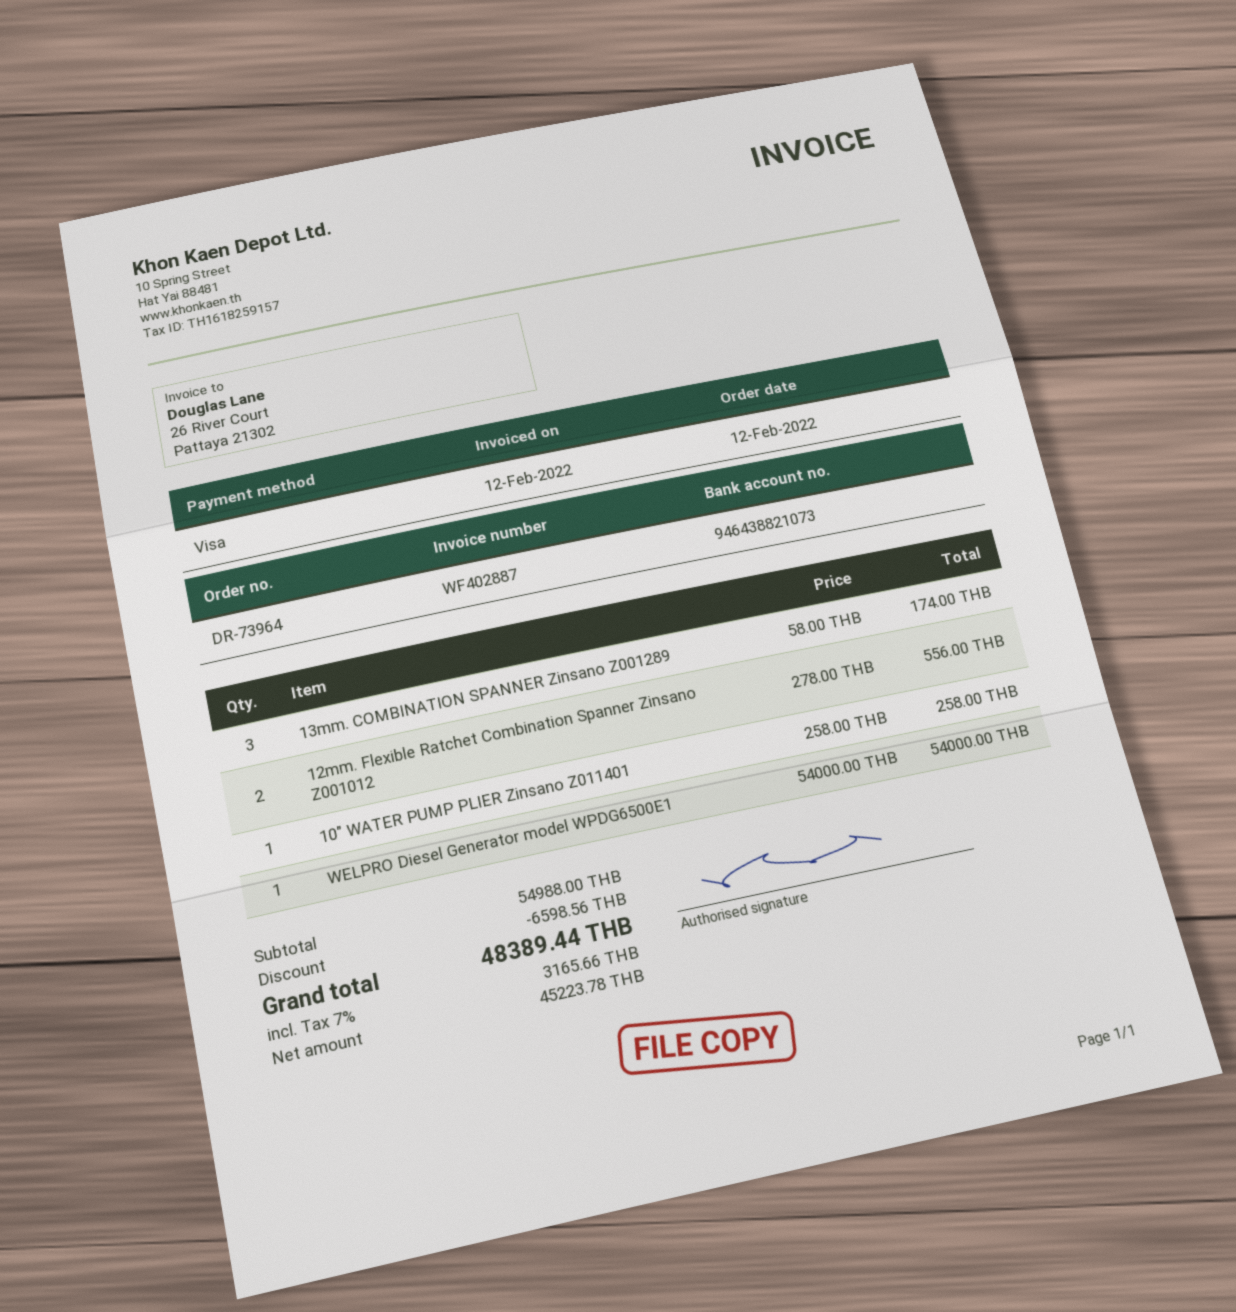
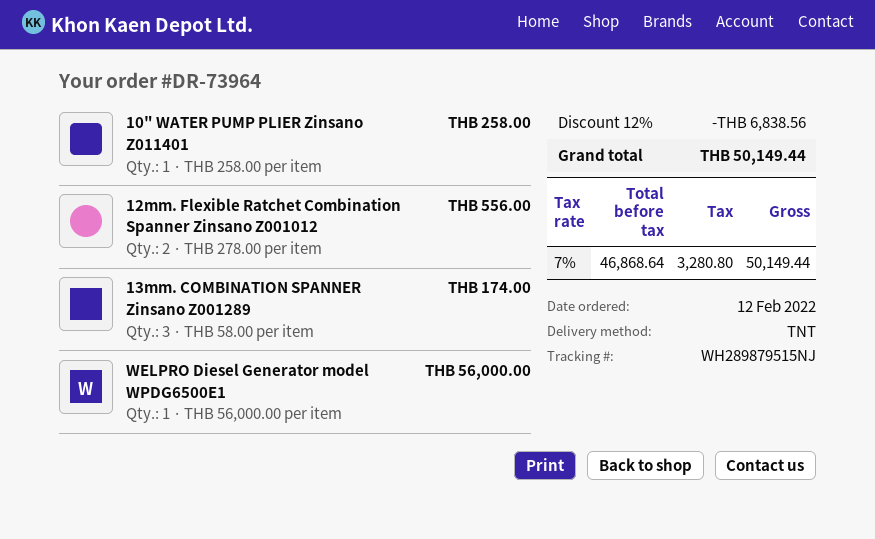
WELPRO Diesel Generator model WPDG6500E1: 1 x 54000.00 = 54000.00 -> 1 x 56000.00 = 56000.00
discount: 6598.56 -> 6838.56
net: 45223.78 -> 46868.64
tax: 7% = 3165.66 -> 7% = 3280.80
total: 48389.44 -> 50149.44

